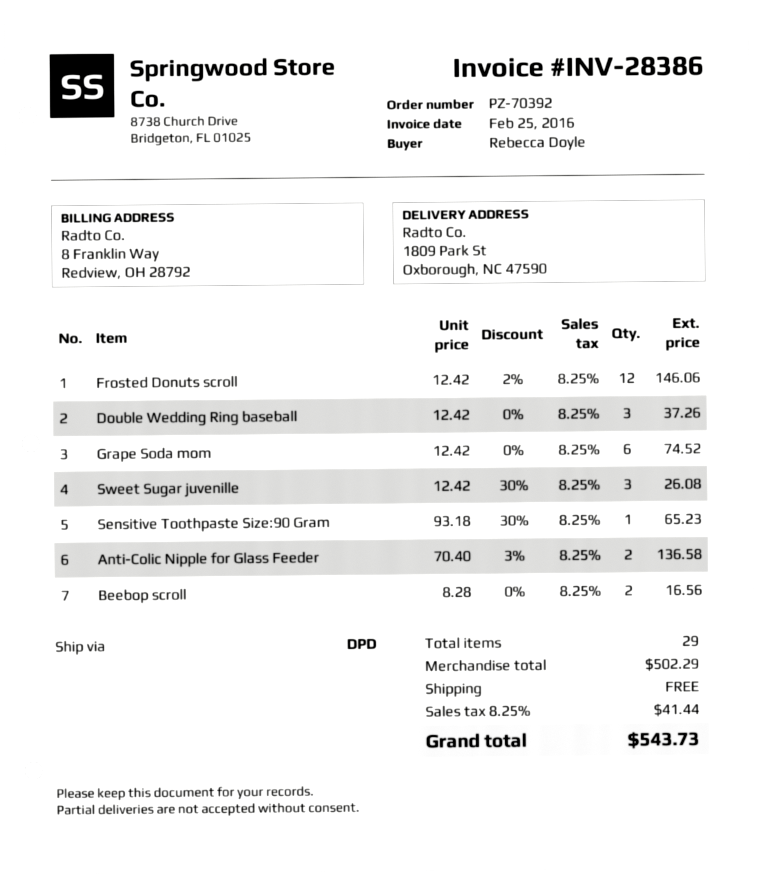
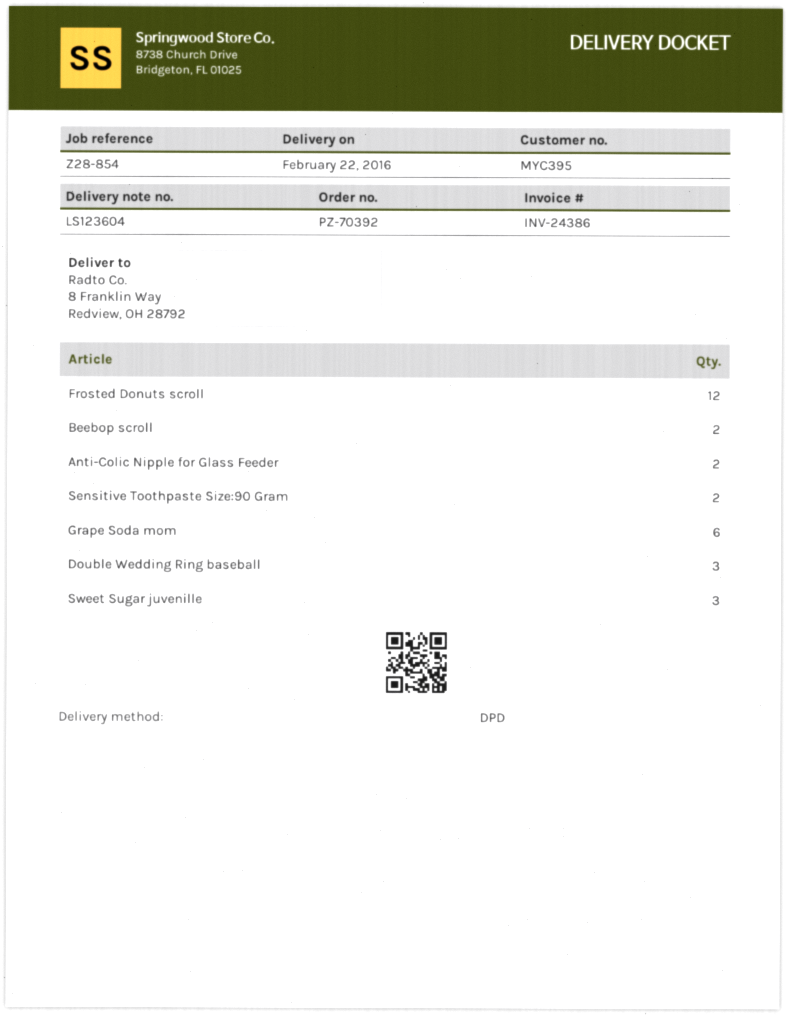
invoice number: INV-28386 -> INV-24386
ship to: 1809 Park St, Oxborough, NC 47590 -> 8 Franklin Way, Redview, OH 28792
Sensitive Toothpaste Size:90 Gram: 1 -> 2

